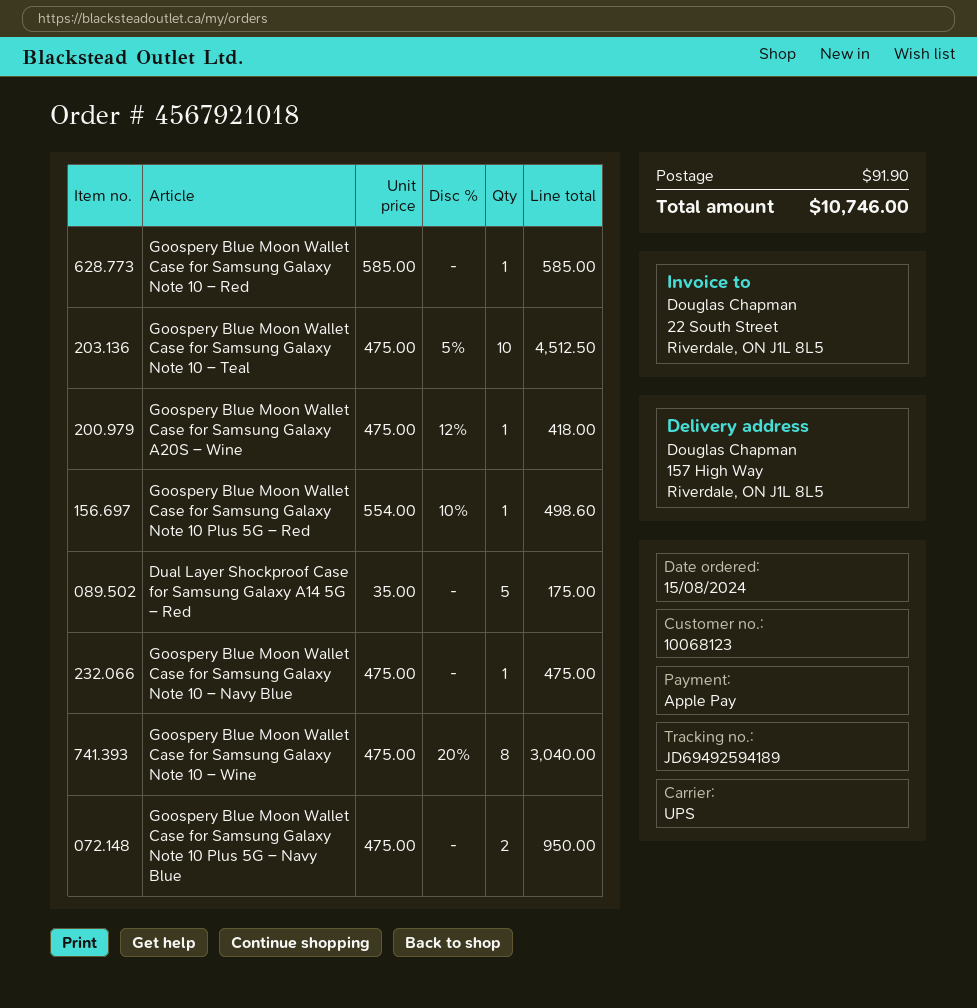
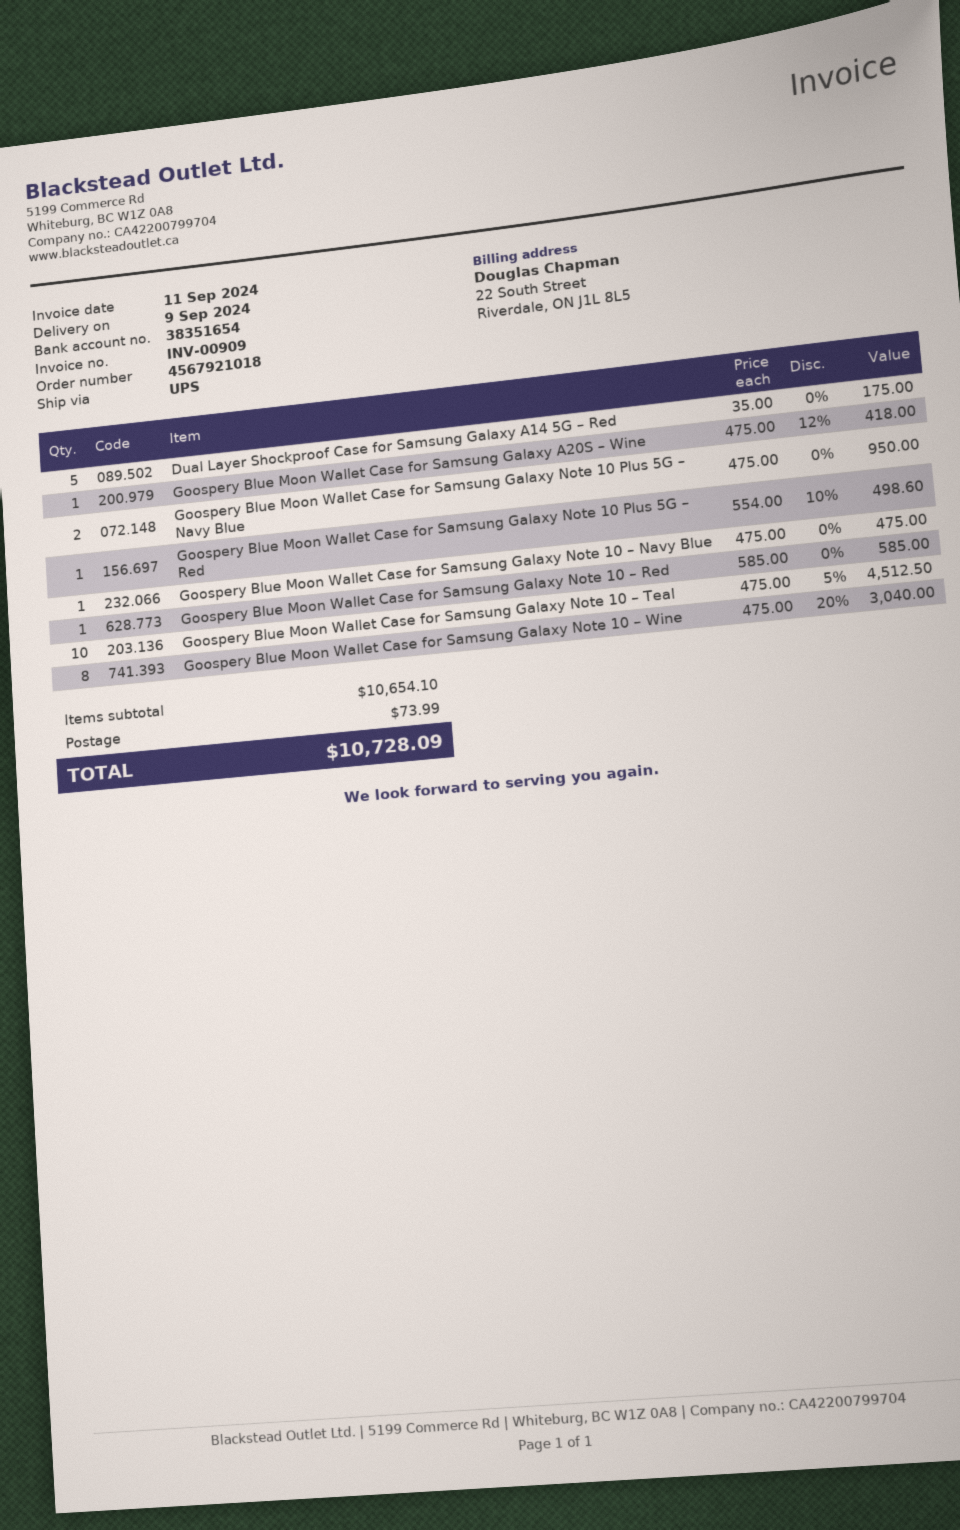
shipping: 91.90 -> 73.99
total: 10746.00 -> 10728.09

